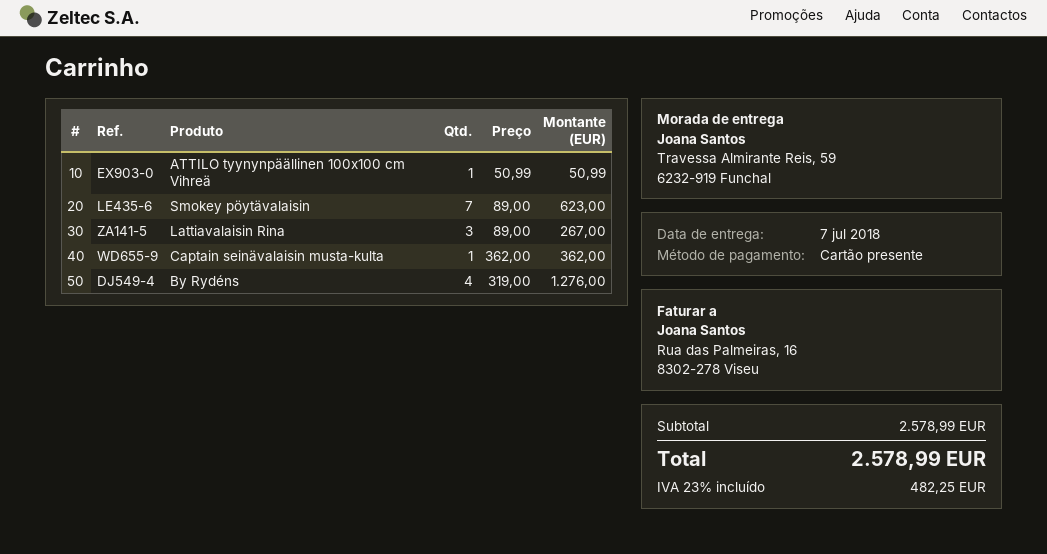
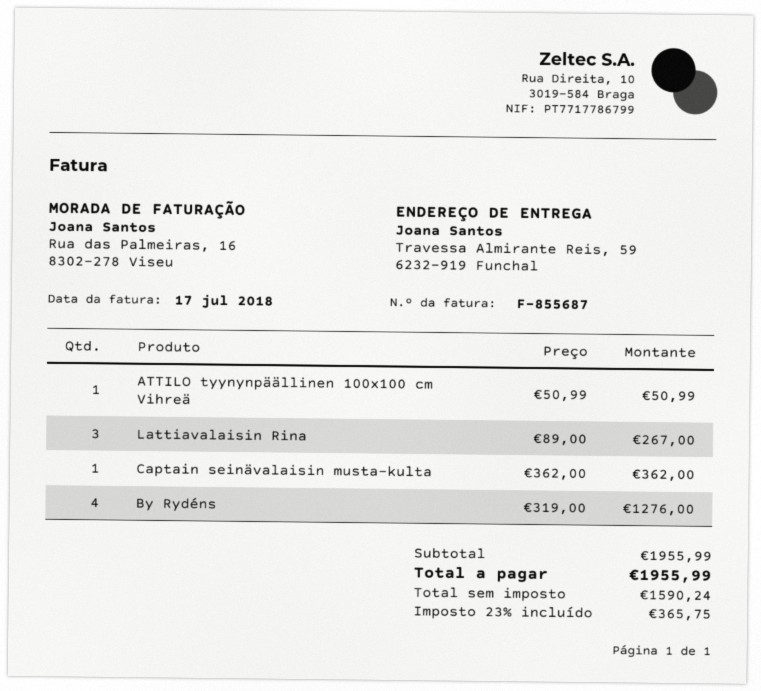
Smokey pöytävalaisin: 7 x 89.00 = 623.00 -> none
subtotal: 2578.99 -> 1955.99
tax: 23% = 482.25 -> 23% = 365.75
total: 2578.99 -> 1955.99

